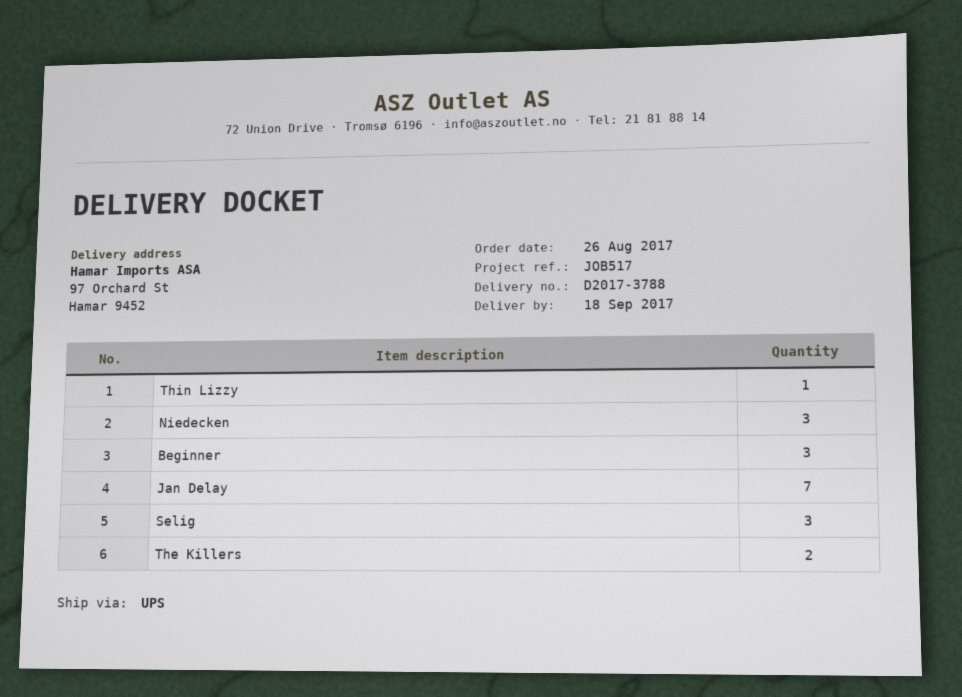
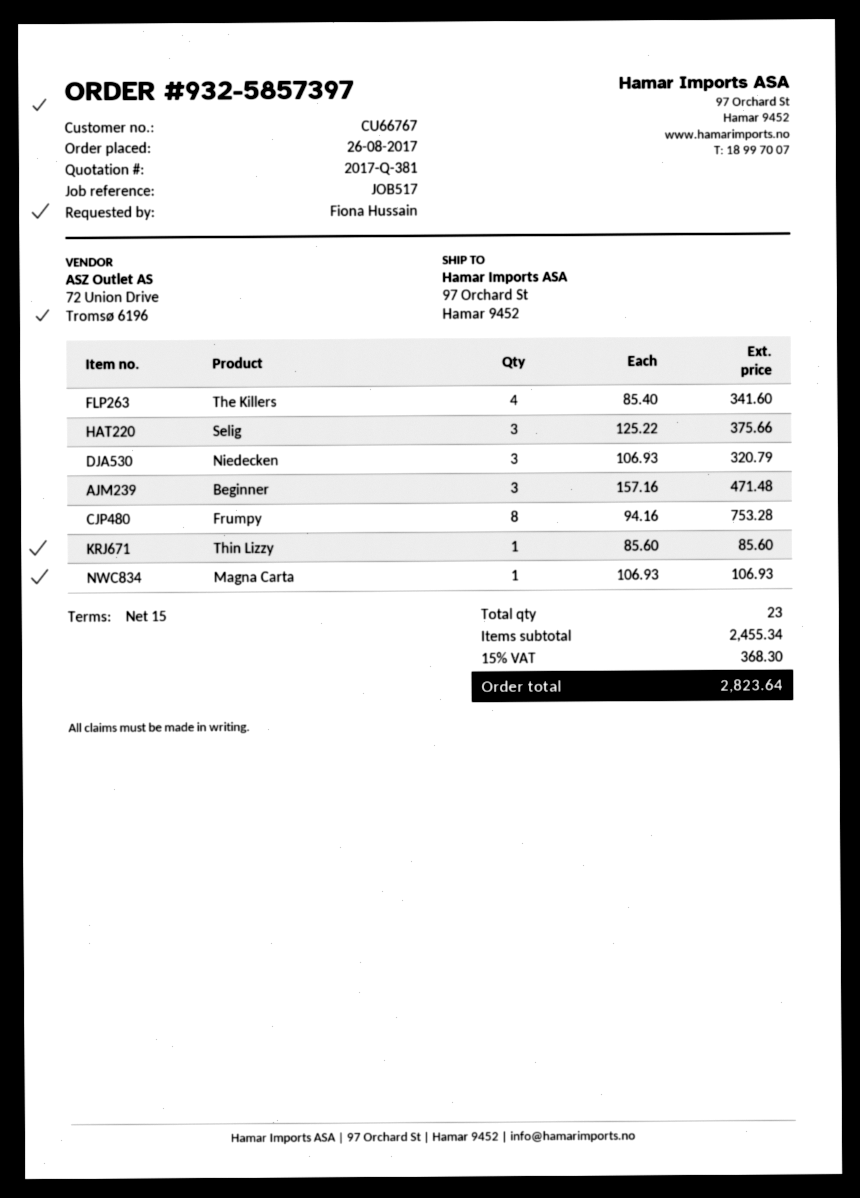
Jan Delay: 7 -> none
The Killers: 2 -> 4
Frumpy: none -> 8
Magna Carta: none -> 1

